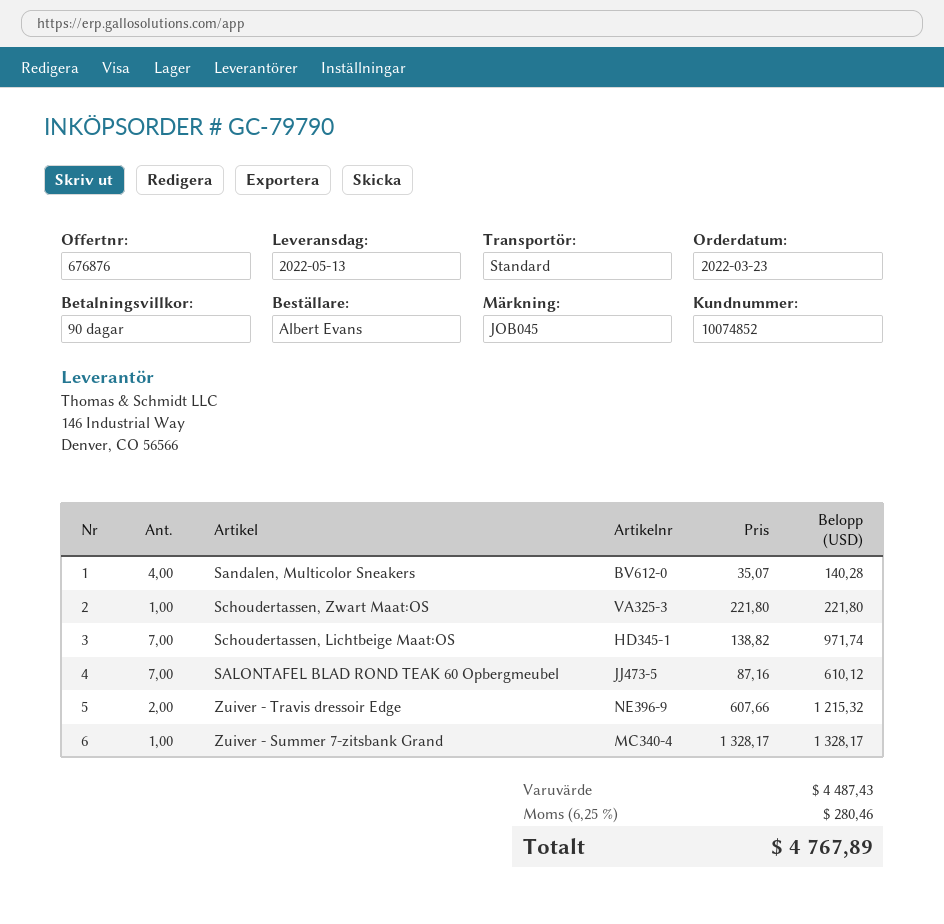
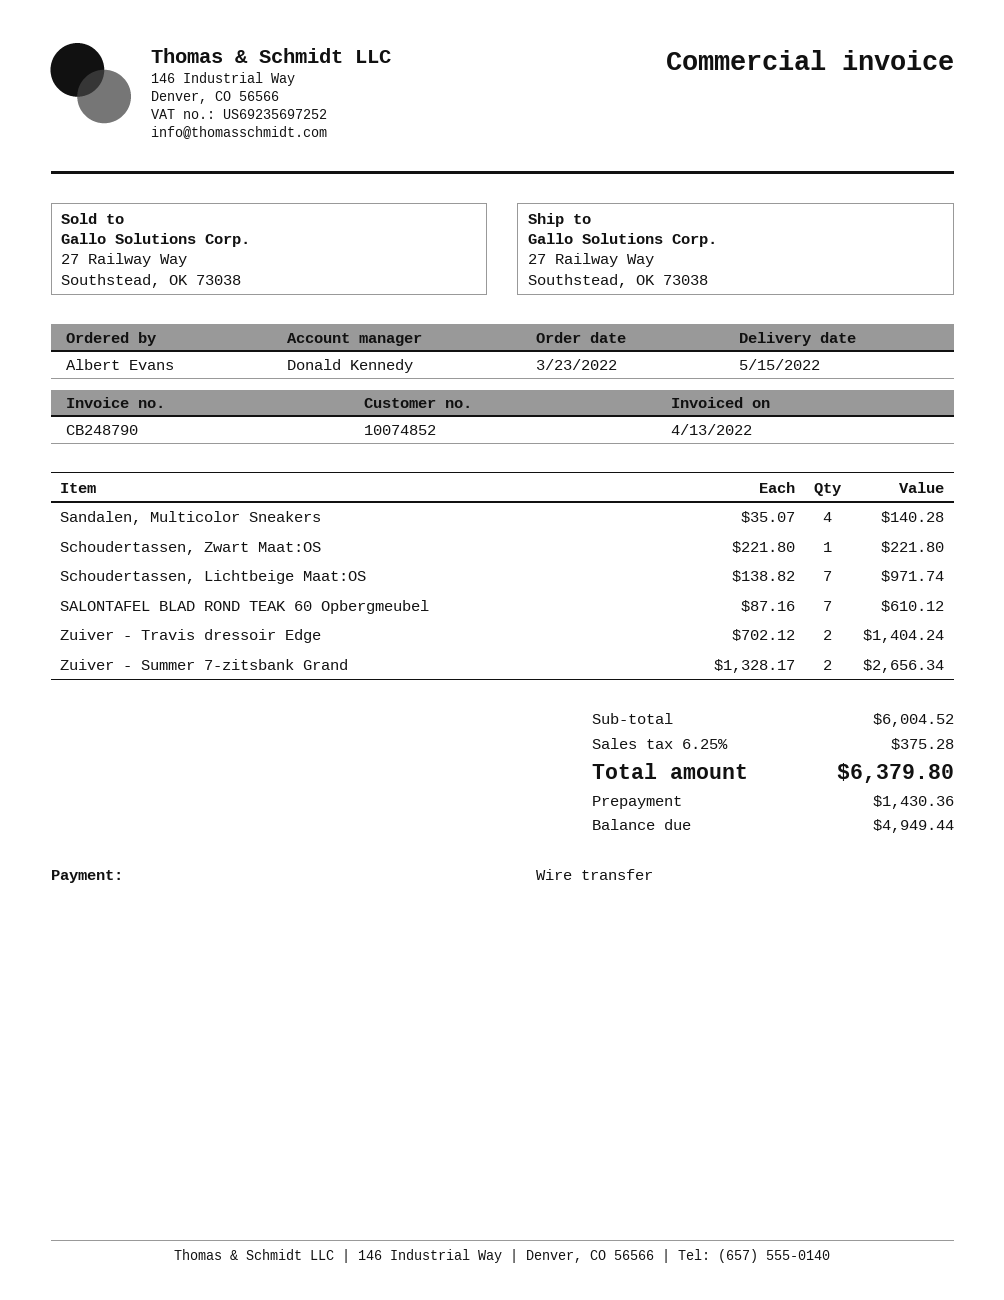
delivery date: 2022-05-13 -> 2022-05-15
Zuiver - Travis dressoir Edge: 2 x 607.66 = 1215.32 -> 2 x 702.12 = 1404.24
Zuiver - Summer 7-zitsbank Grand: 1 x 1328.17 = 1328.17 -> 2 x 1328.17 = 2656.34
subtotal: 4487.43 -> 6004.52
tax: 6.25% = 280.46 -> 6.25% = 375.28
total: 4767.89 -> 6379.80

